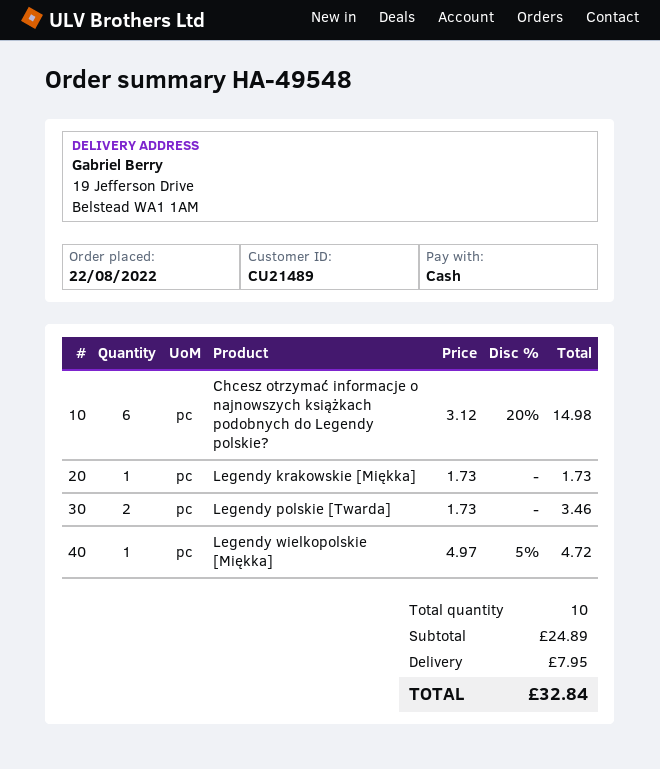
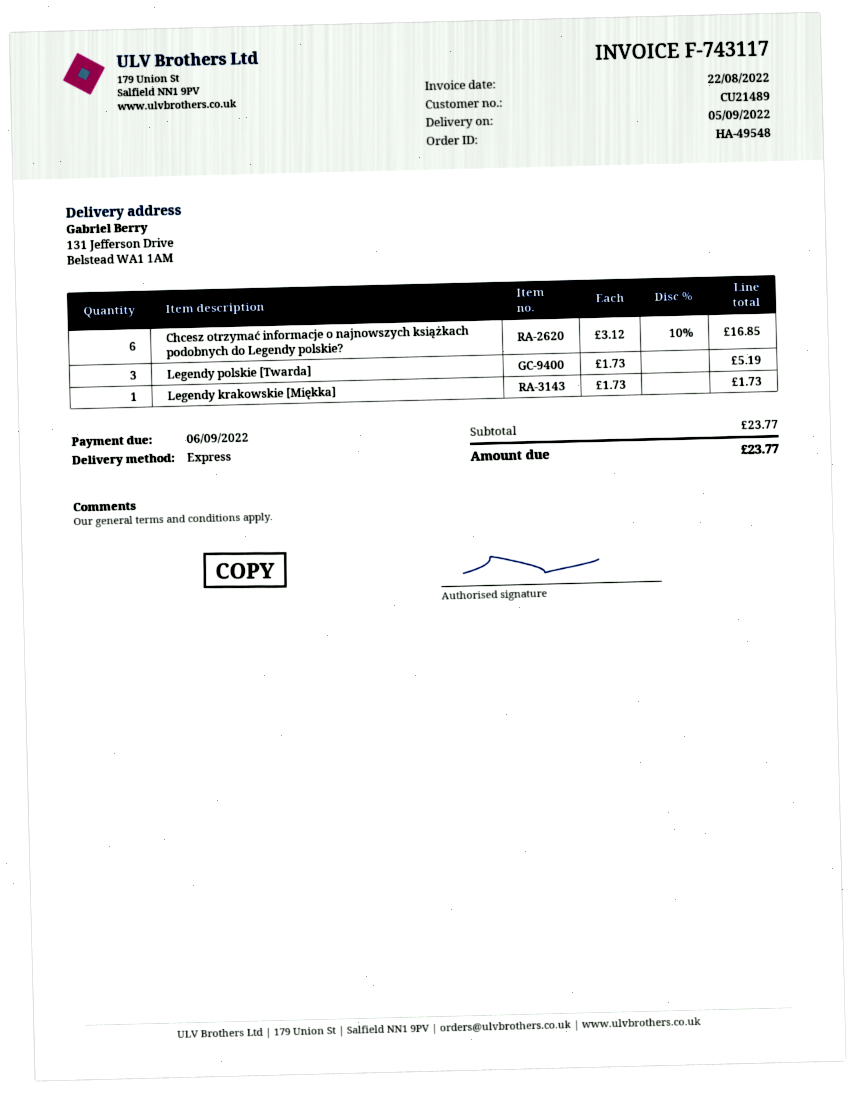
ship to: 19 Jefferson Drive, Belstead WA1 1AM -> 131 Jefferson Drive, Belstead WA1 1AM
Chcesz otrzymać informacje o najnowszych książkach podobnych do Legendy polskie?: 6 x 3.12 - 20% = 14.98 -> 6 x 3.12 - 10% = 16.85
Legendy polskie [Twarda]: 2 x 1.73 = 3.46 -> 3 x 1.73 = 5.19
Legendy wielkopolskie [Miękka]: 1 x 4.97 - 5% = 4.72 -> none
subtotal: 24.89 -> 23.77
shipping: 7.95 -> none
total: 32.84 -> 23.77

